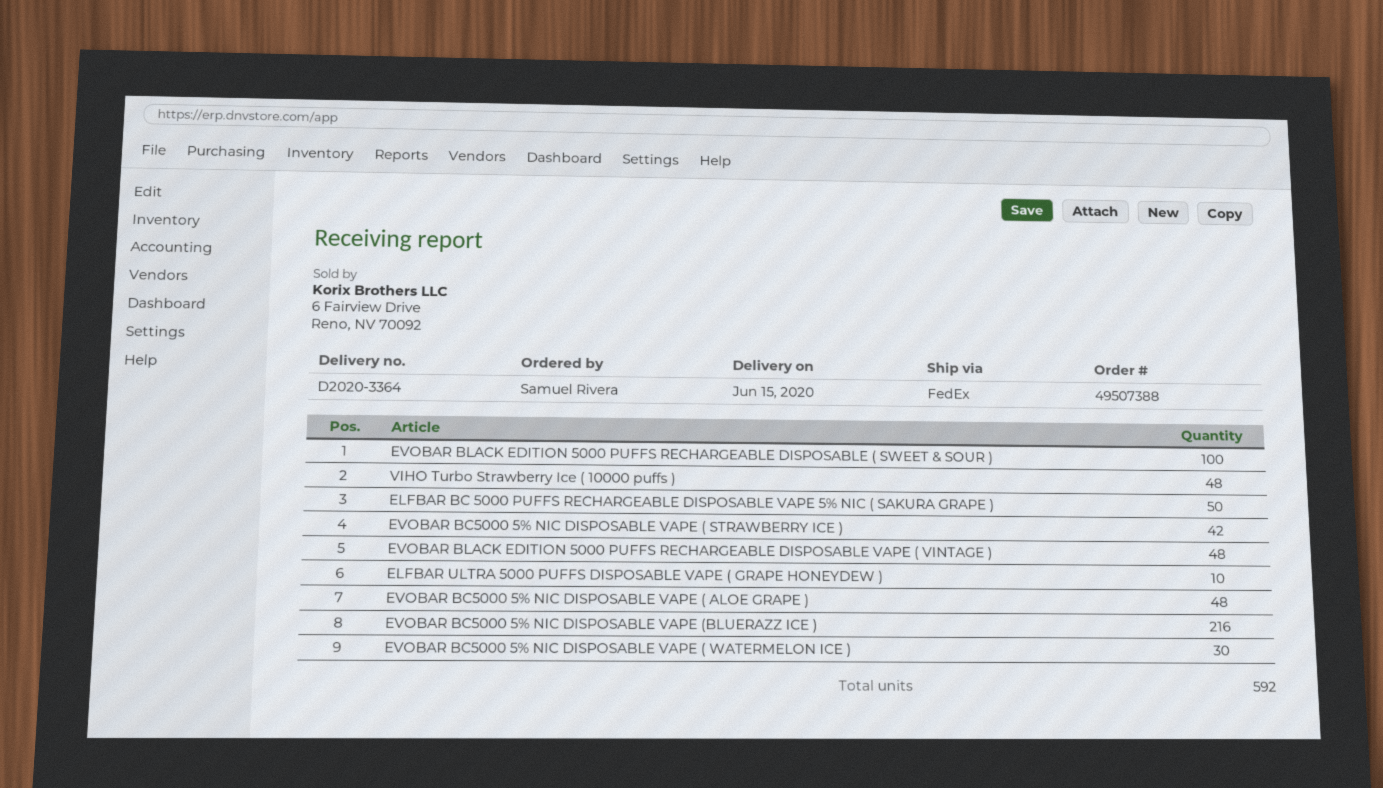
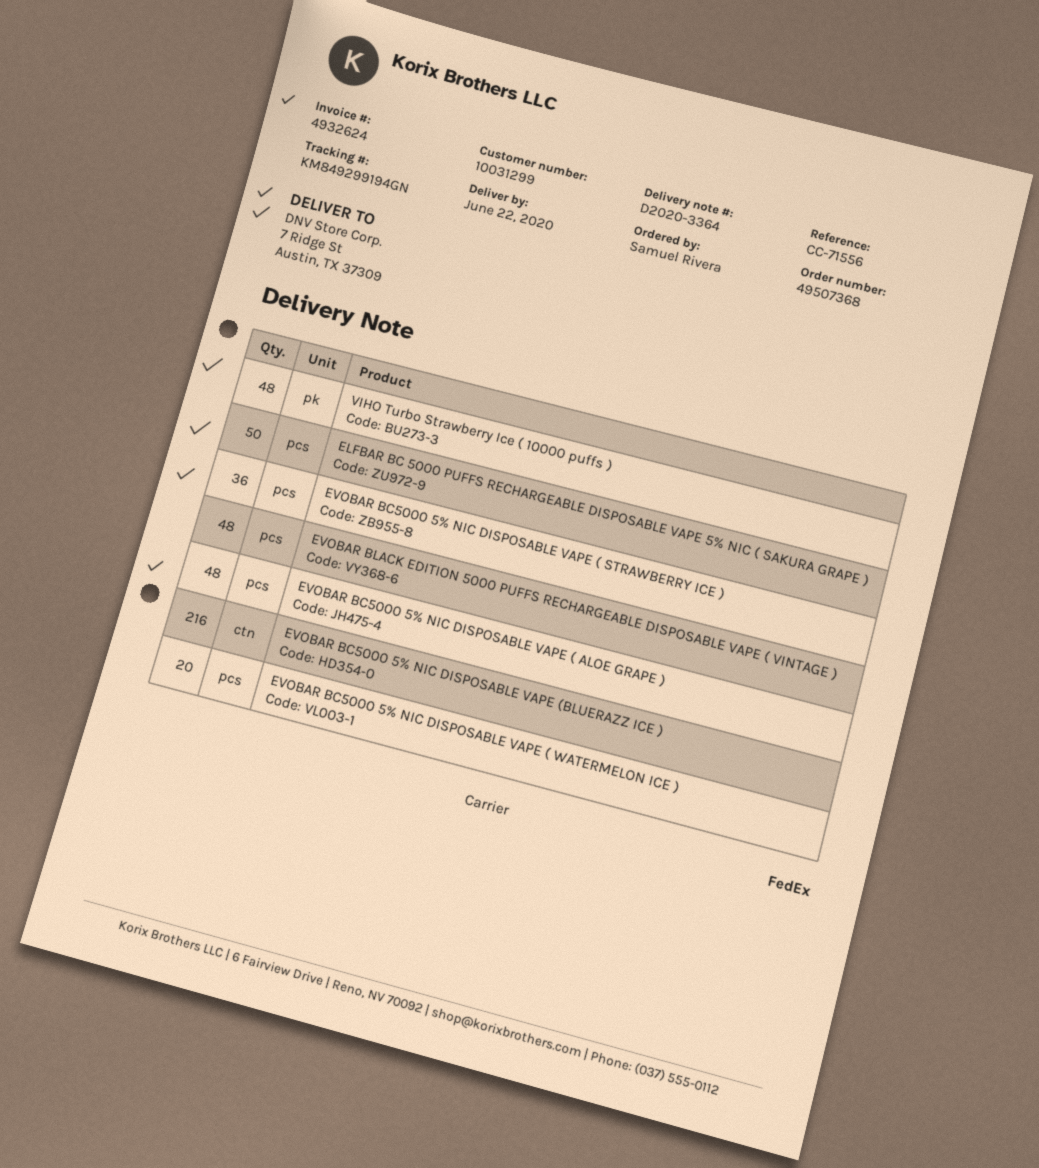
order number: 49507388 -> 49507368
delivery date: 2020-06-15 -> 2020-06-22
EVOBAR BLACK EDITION 5000 PUFFS RECHARGEABLE DISPOSABLE ( SWEET & SOUR ): 100 -> none
EVOBAR BC5000 5% NIC DISPOSABLE VAPE ( STRAWBERRY ICE ): 42 -> 36
ELFBAR ULTRA 5000 PUFFS DISPOSABLE VAPE ( GRAPE HONEYDEW ): 10 -> none
EVOBAR BC5000 5% NIC DISPOSABLE VAPE ( WATERMELON ICE ): 30 -> 20

